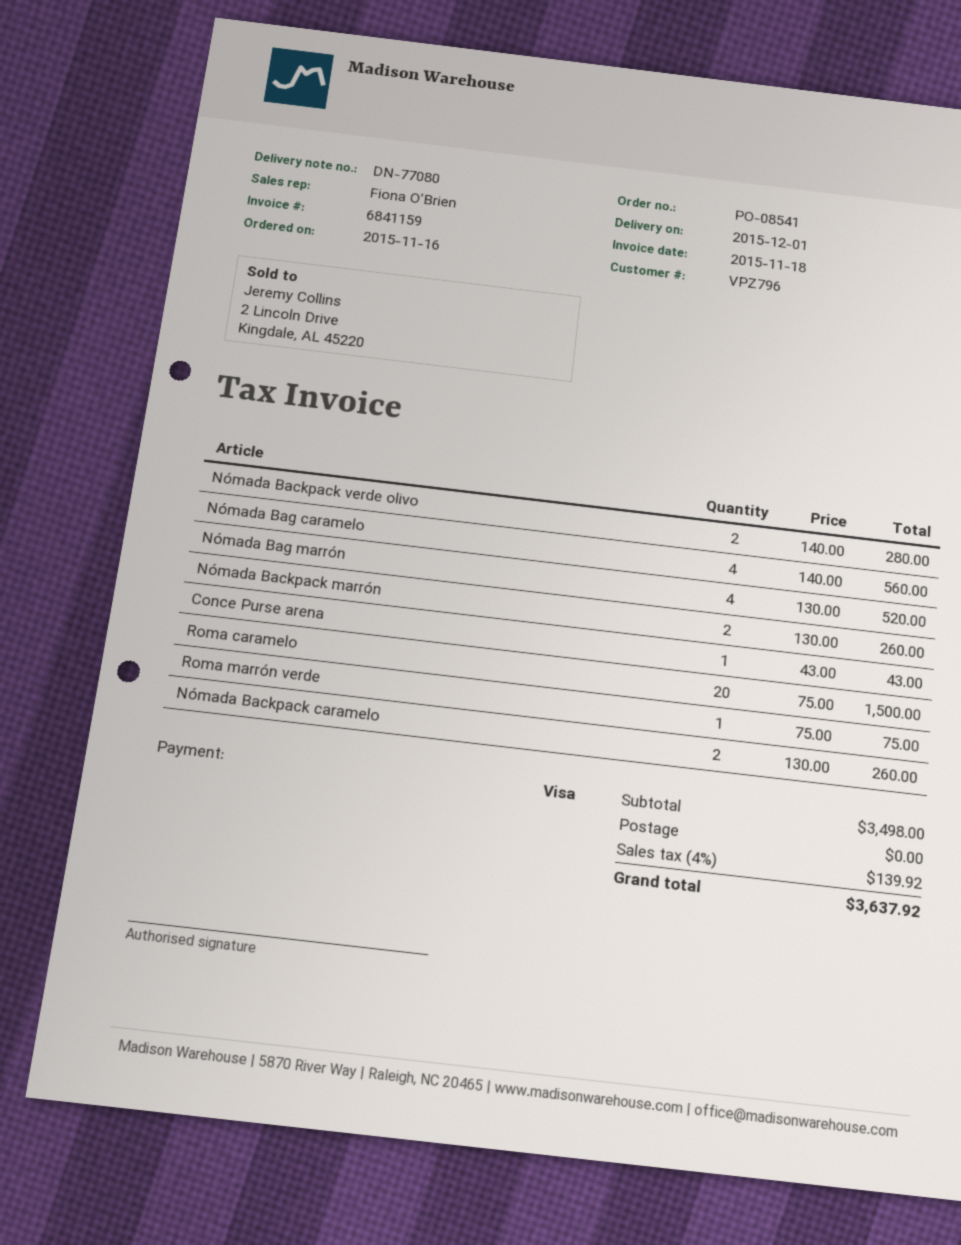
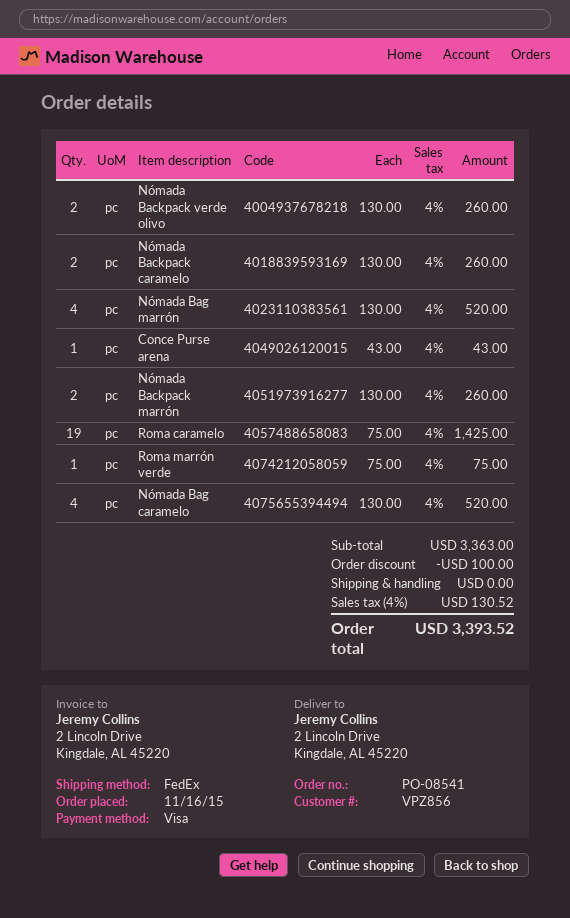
customer number: VPZ796 -> VPZ856
Nómada Backpack verde olivo: 2 x 140.00 = 280.00 -> 2 x 130.00 = 260.00
Nómada Bag caramelo: 4 x 140.00 = 560.00 -> 4 x 130.00 = 520.00
Roma caramelo: 20 x 75.00 = 1500.00 -> 19 x 75.00 = 1425.00
subtotal: 3498.00 -> 3363.00
discount: none -> 100.00
tax: 4% = 139.92 -> 4% = 130.52
total: 3637.92 -> 3393.52

